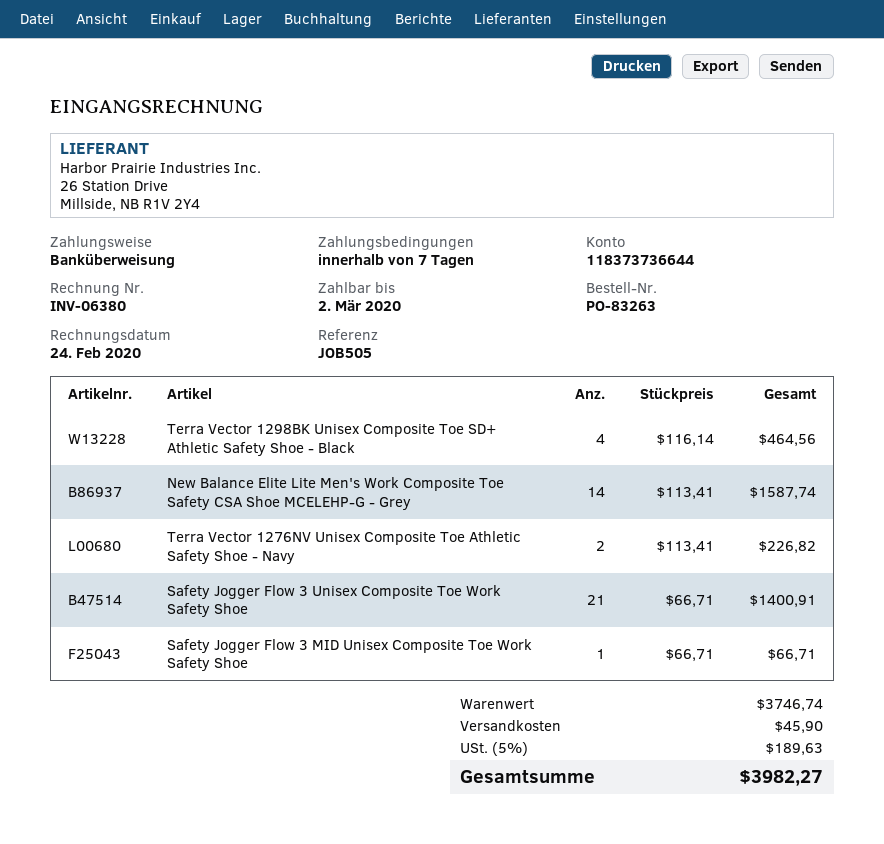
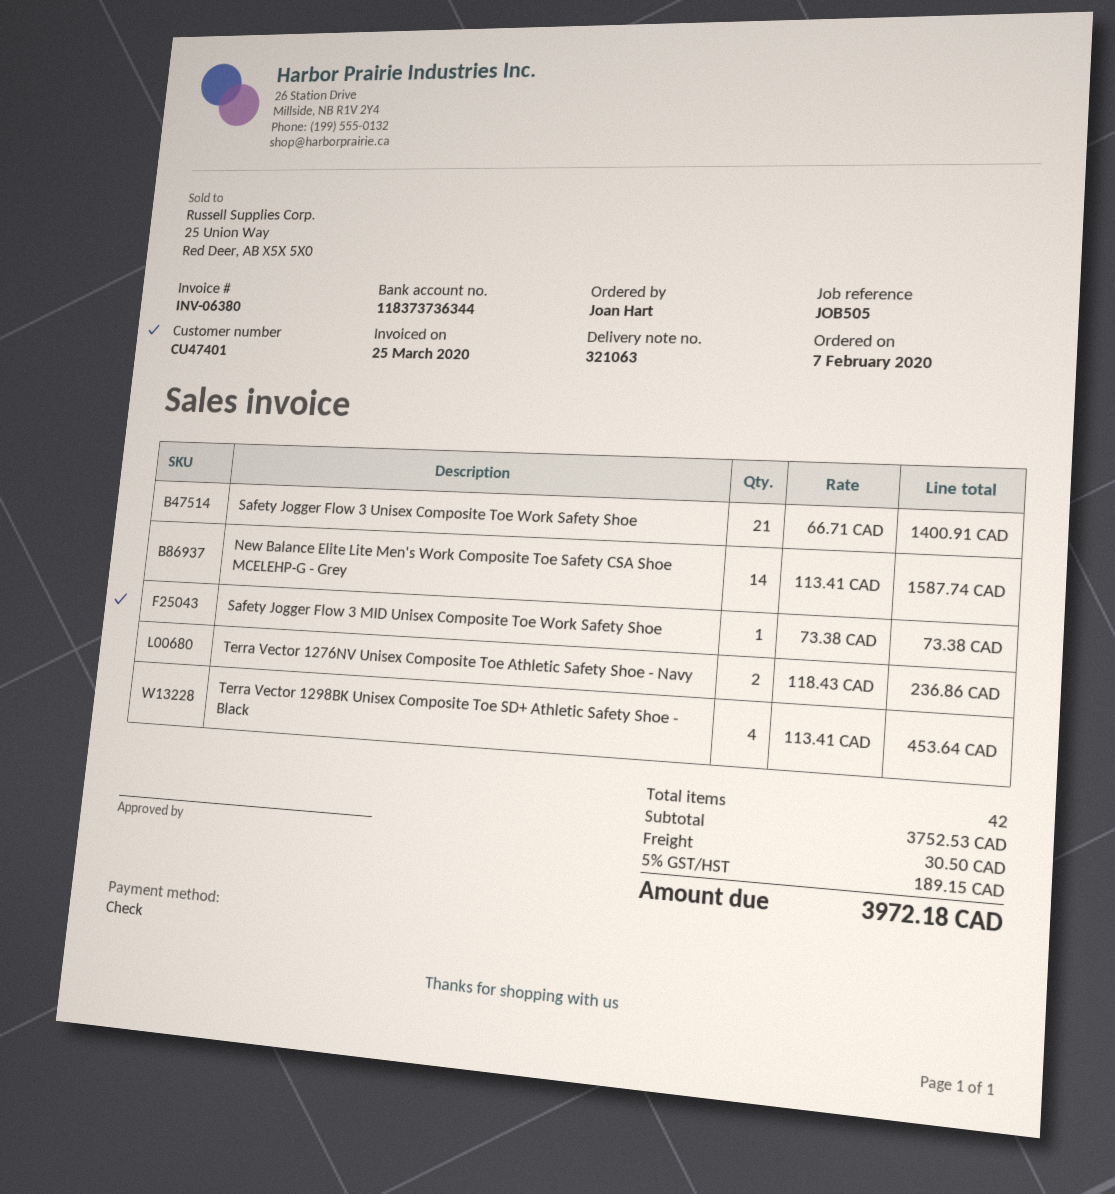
invoice date: 2020-02-24 -> 2020-03-25
payment method: bank transfer -> cheque
bank account: 118373736644 -> 118373736344
Terra Vector 1298BK Unisex Composite Toe SD+ Athletic Safety Shoe - Black: 4 x 116.14 = 464.56 -> 4 x 113.41 = 453.64
Terra Vector 1276NV Unisex Composite Toe Athletic Safety Shoe - Navy: 2 x 113.41 = 226.82 -> 2 x 118.43 = 236.86
Safety Jogger Flow 3 MID Unisex Composite Toe Work Safety Shoe: 1 x 66.71 = 66.71 -> 1 x 73.38 = 73.38
subtotal: 3746.74 -> 3752.53
shipping: 45.90 -> 30.50
tax: 5% = 189.63 -> 5% = 189.15
total: 3982.27 -> 3972.18

